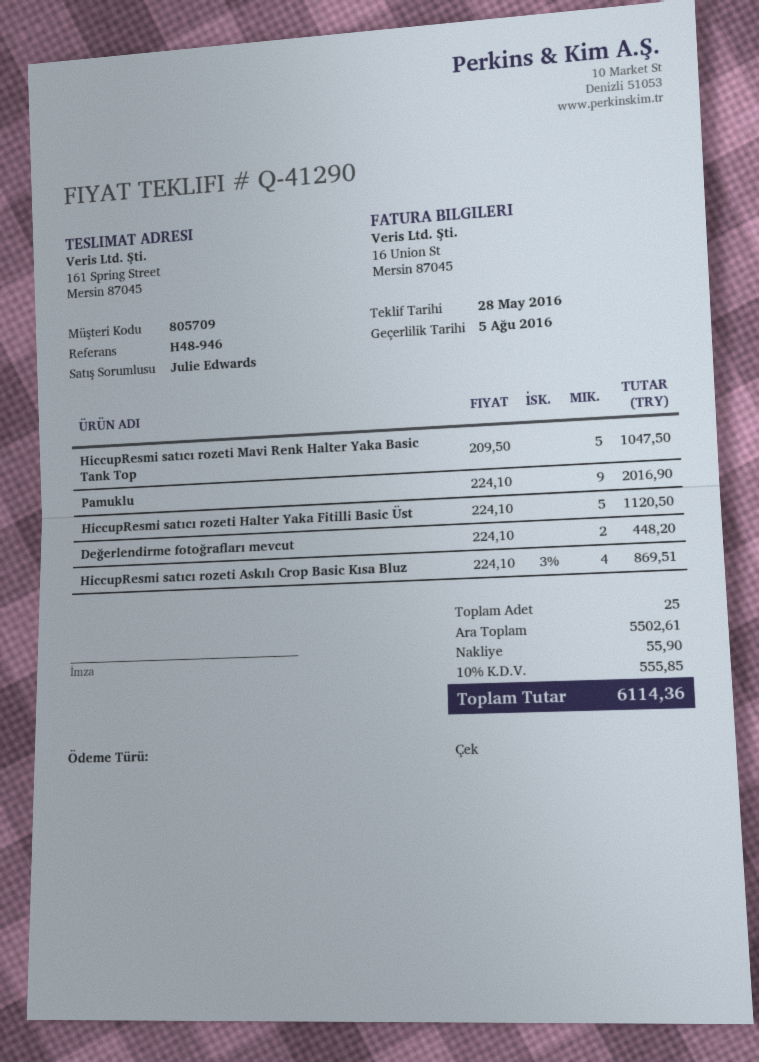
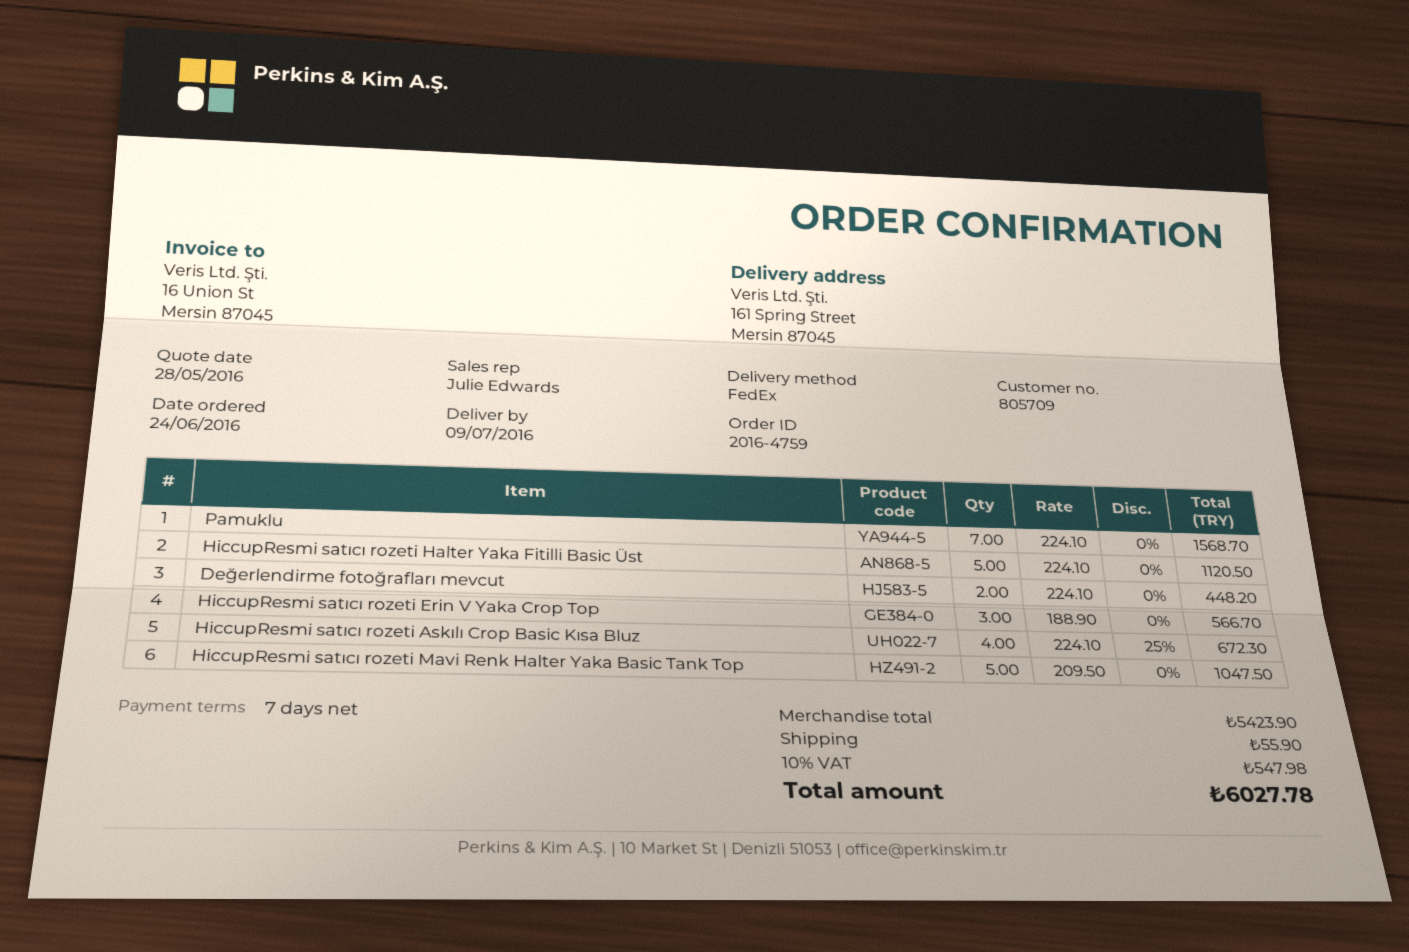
Pamuklu: 9 x 224.10 = 2016.90 -> 7 x 224.10 = 1568.70
HiccupResmi satıcı rozeti Askılı Crop Basic Kısa Bluz: 4 x 224.10 - 3% = 869.51 -> 4 x 224.10 - 25% = 672.30
HiccupResmi satıcı rozeti Erin V Yaka Crop Top: none -> 3 x 188.90 = 566.70
subtotal: 5502.61 -> 5423.90
tax: 10% = 555.85 -> 10% = 547.98
total: 6114.36 -> 6027.78

